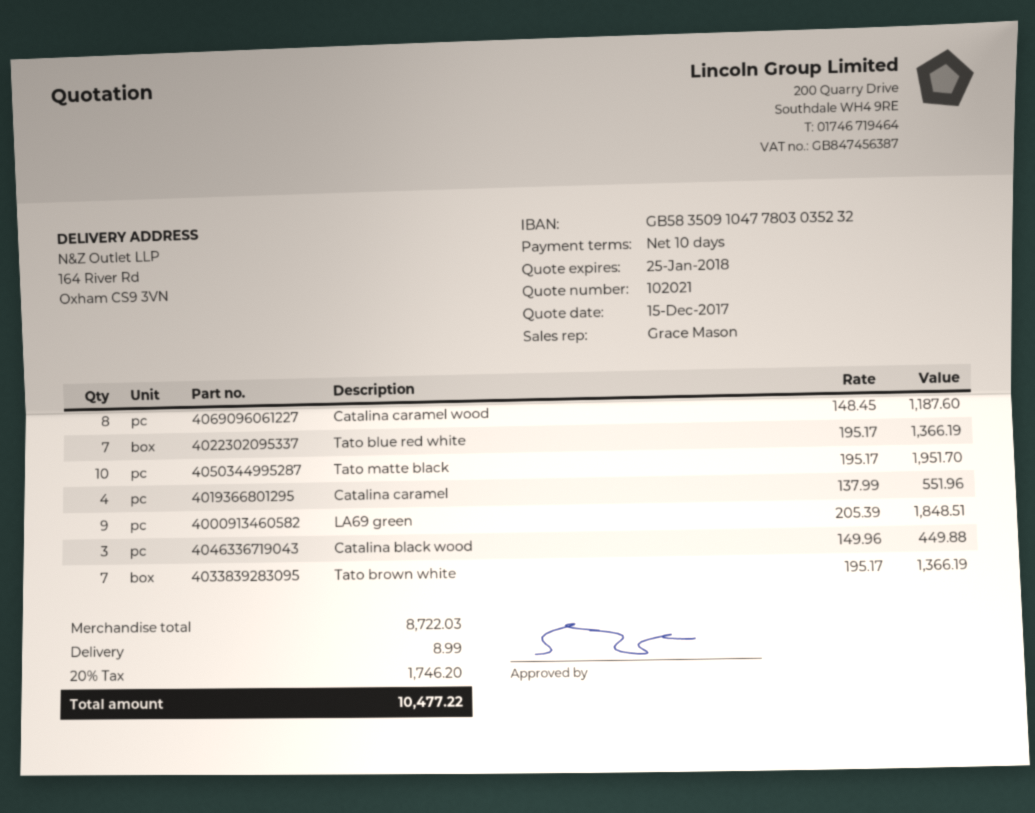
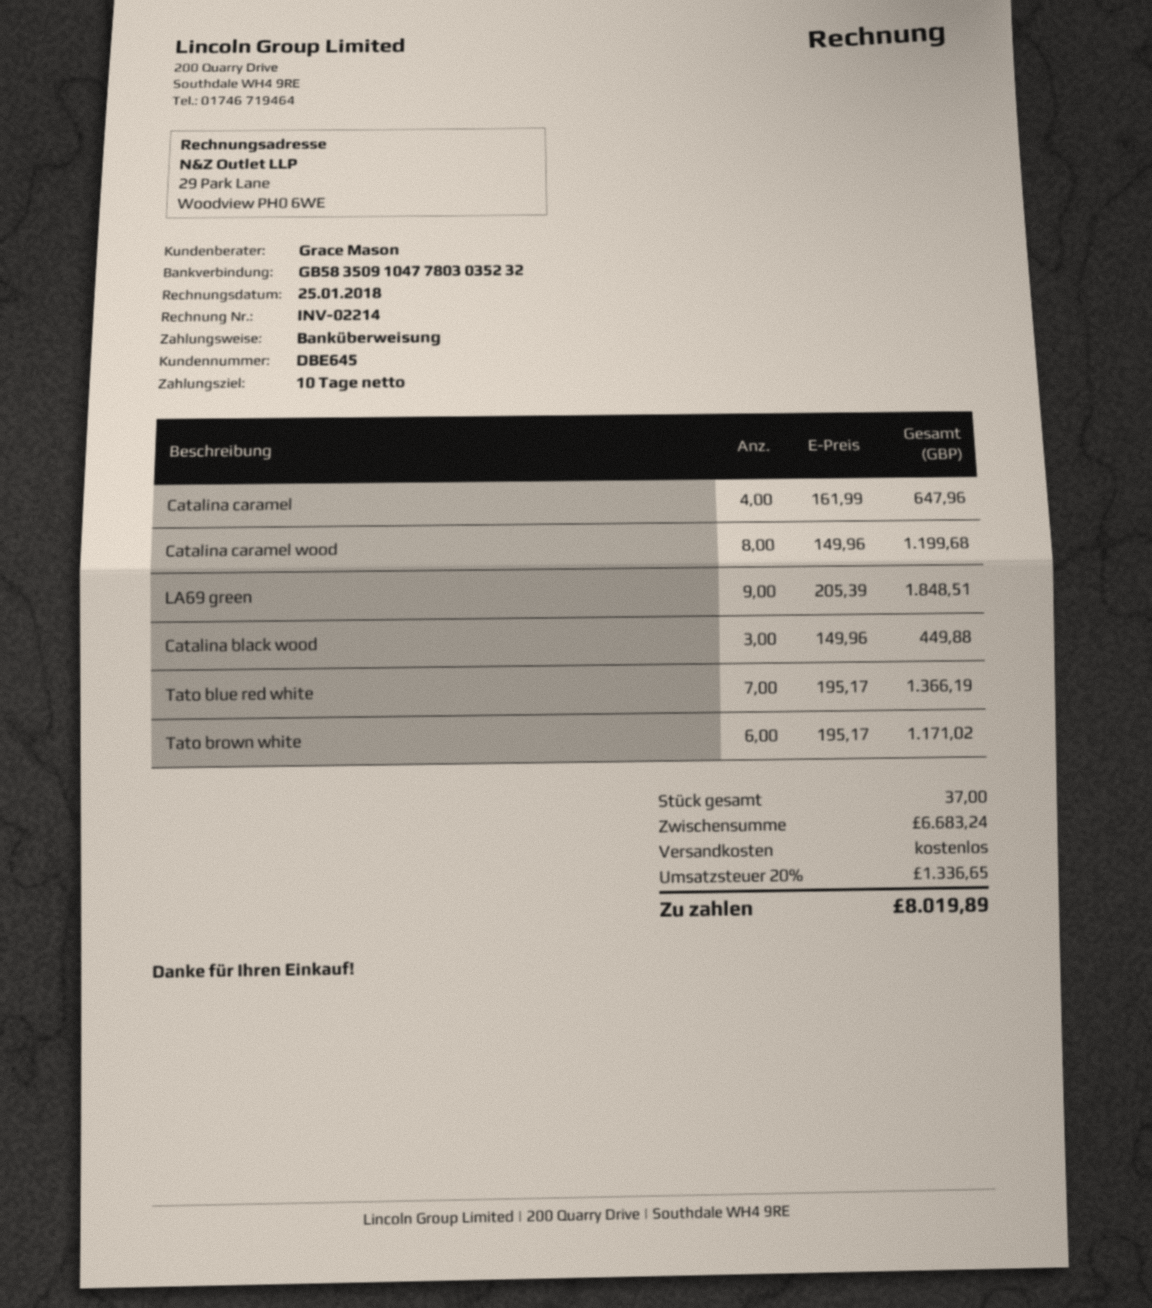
Catalina caramel wood: 8 x 148.45 = 1187.60 -> 8 x 149.96 = 1199.68
Tato matte black: 10 x 195.17 = 1951.70 -> none
Catalina caramel: 4 x 137.99 = 551.96 -> 4 x 161.99 = 647.96
Tato brown white: 7 x 195.17 = 1366.19 -> 6 x 195.17 = 1171.02
subtotal: 8722.03 -> 6683.24
shipping: 8.99 -> 0.00
tax: 20% = 1746.20 -> 20% = 1336.65
total: 10477.22 -> 8019.89

